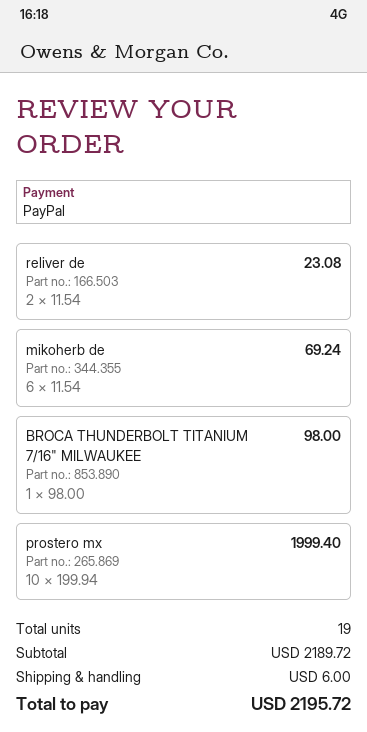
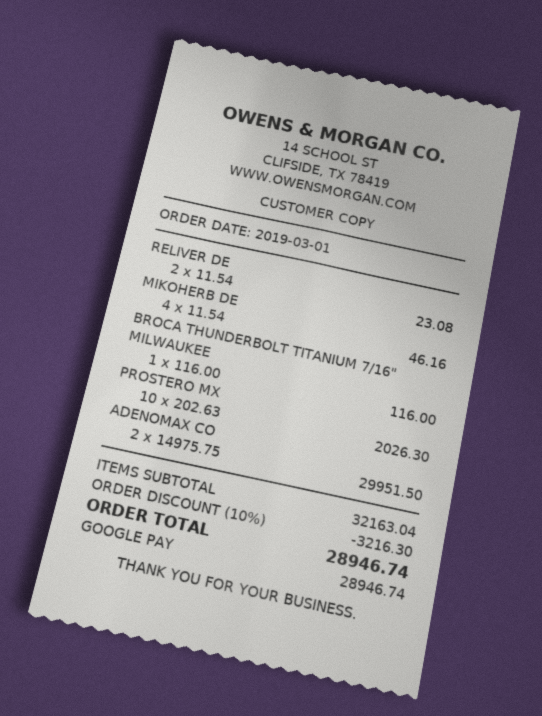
payment method: PayPal -> Google Pay
mikoherb de: 6 x 11.54 = 69.24 -> 4 x 11.54 = 46.16
BROCA THUNDERBOLT TITANIUM 7/16" MILWAUKEE: 1 x 98.00 = 98.00 -> 1 x 116.00 = 116.00
prostero mx: 10 x 199.94 = 1999.40 -> 10 x 202.63 = 2026.30
ADENOMAX CO: none -> 2 x 14975.75 = 29951.50
subtotal: 2189.72 -> 32163.04
discount: none -> 10% = 3216.30
shipping: 6.00 -> none
total: 2195.72 -> 28946.74

